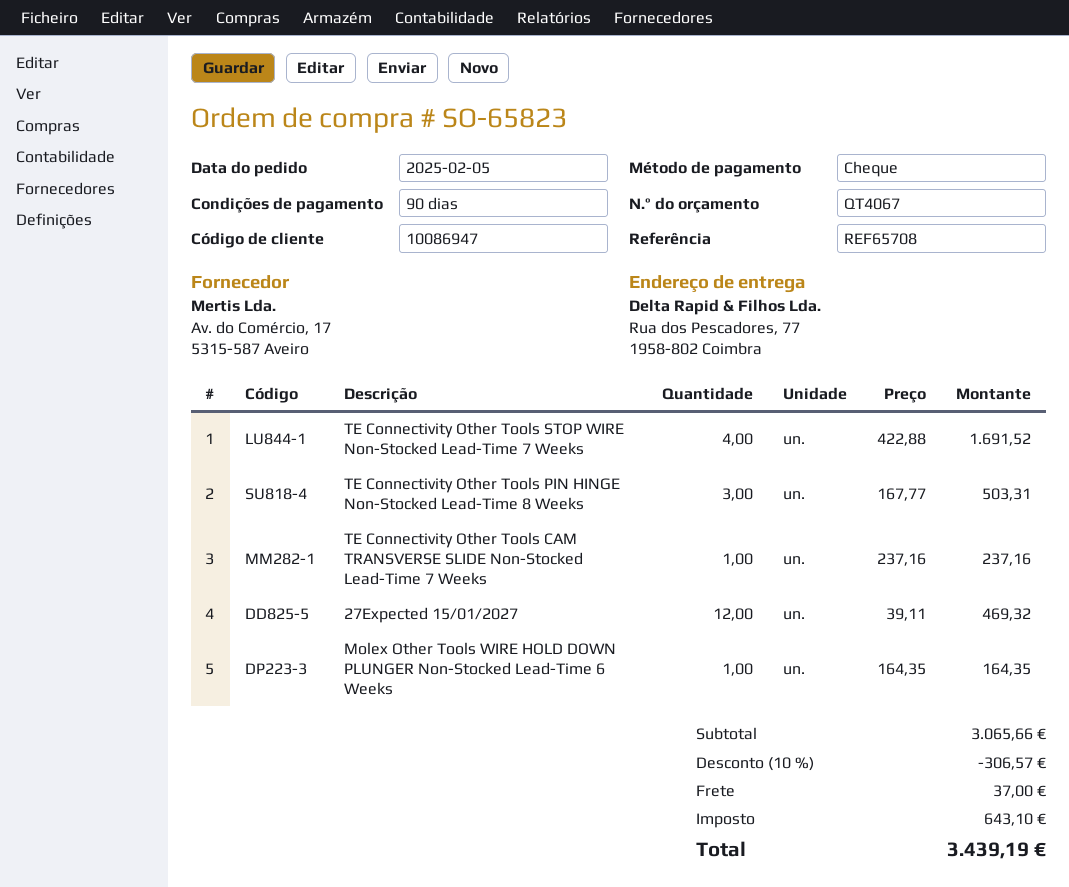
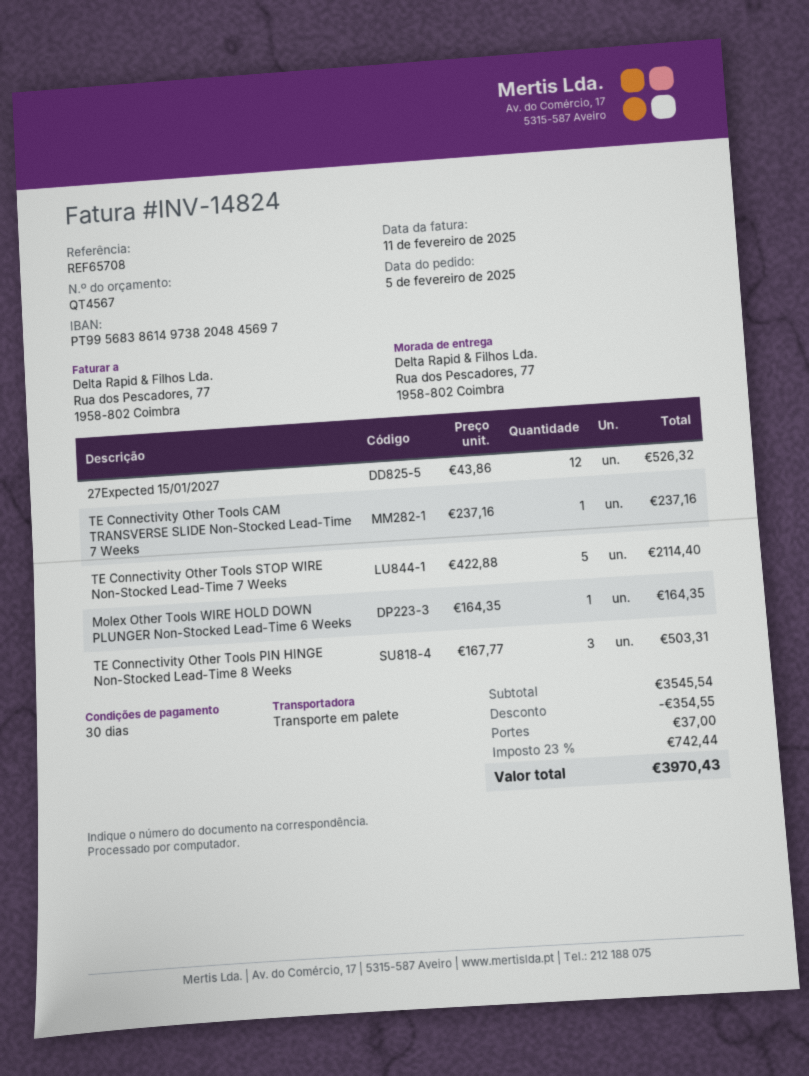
quote number: QT4067 -> QT4567
payment terms: 90 days -> 30 days
TE Connectivity Other Tools STOP WIRE Non-Stocked Lead-Time 7 Weeks: 4 x 422.88 = 1691.52 -> 5 x 422.88 = 2114.40
27Expected 15/01/2027: 12 x 39.11 = 469.32 -> 12 x 43.86 = 526.32
subtotal: 3065.66 -> 3545.54
discount: 306.57 -> 354.55
tax: 643.10 -> 742.44
total: 3439.19 -> 3970.43

